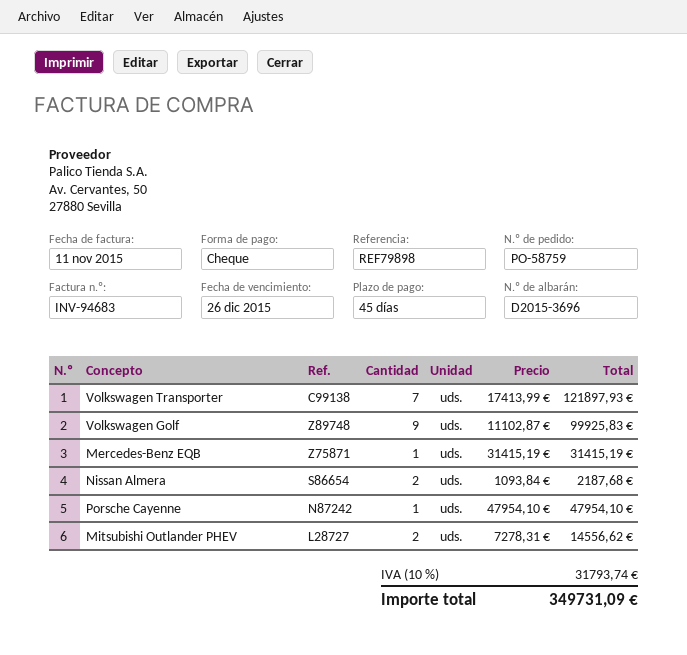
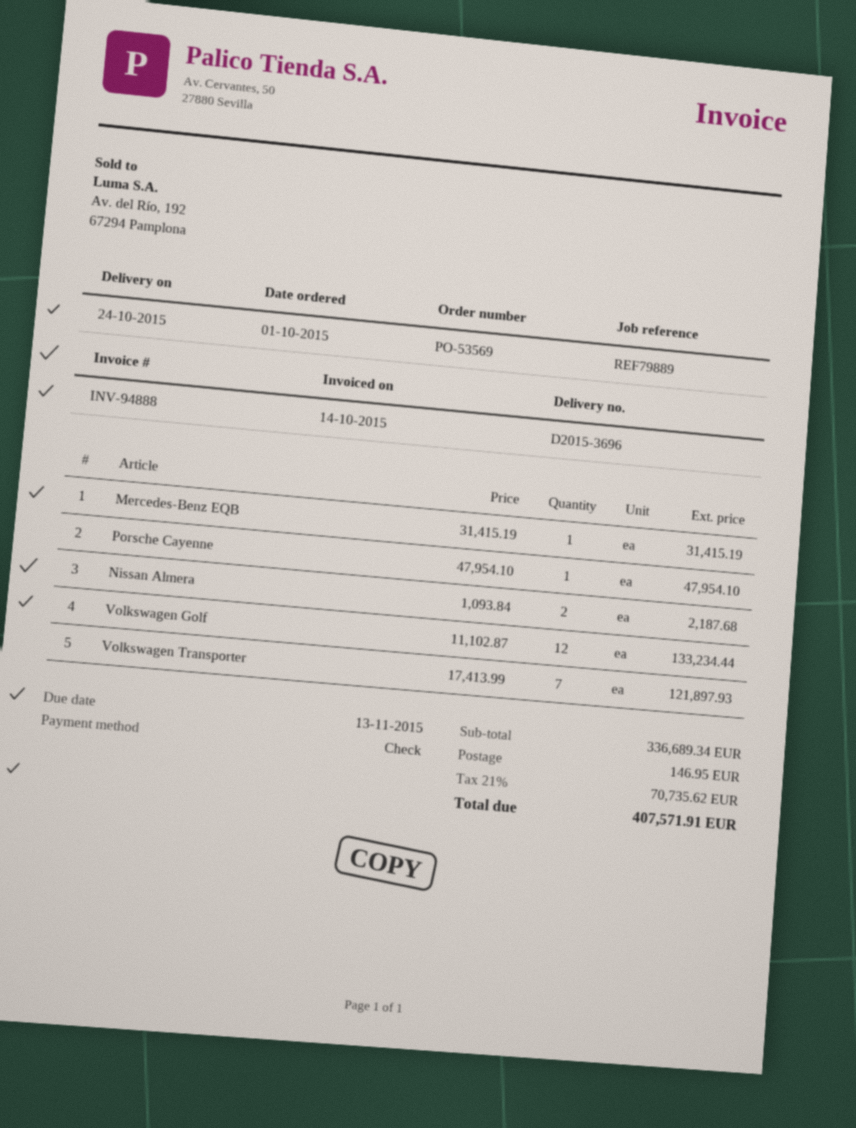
order number: PO-58759 -> PO-53569
invoice number: INV-94683 -> INV-94888
invoice date: 2015-11-11 -> 2015-10-14
due date: 2015-12-26 -> 2015-11-13
reference: REF79898 -> REF79889
Volkswagen Golf: 9 x 11102.87 = 99925.83 -> 12 x 11102.87 = 133234.44
Mitsubishi Outlander PHEV: 2 x 7278.31 = 14556.62 -> none
shipping: none -> 146.95
tax: 10% = 31793.74 -> 21% = 70735.62
total: 349731.09 -> 407571.91

